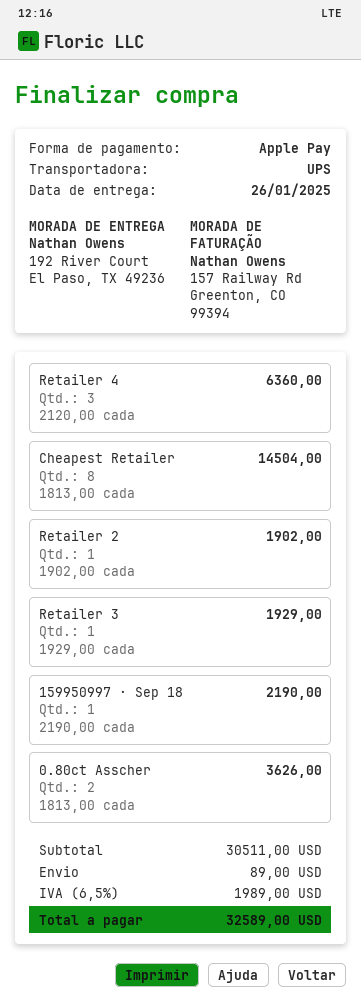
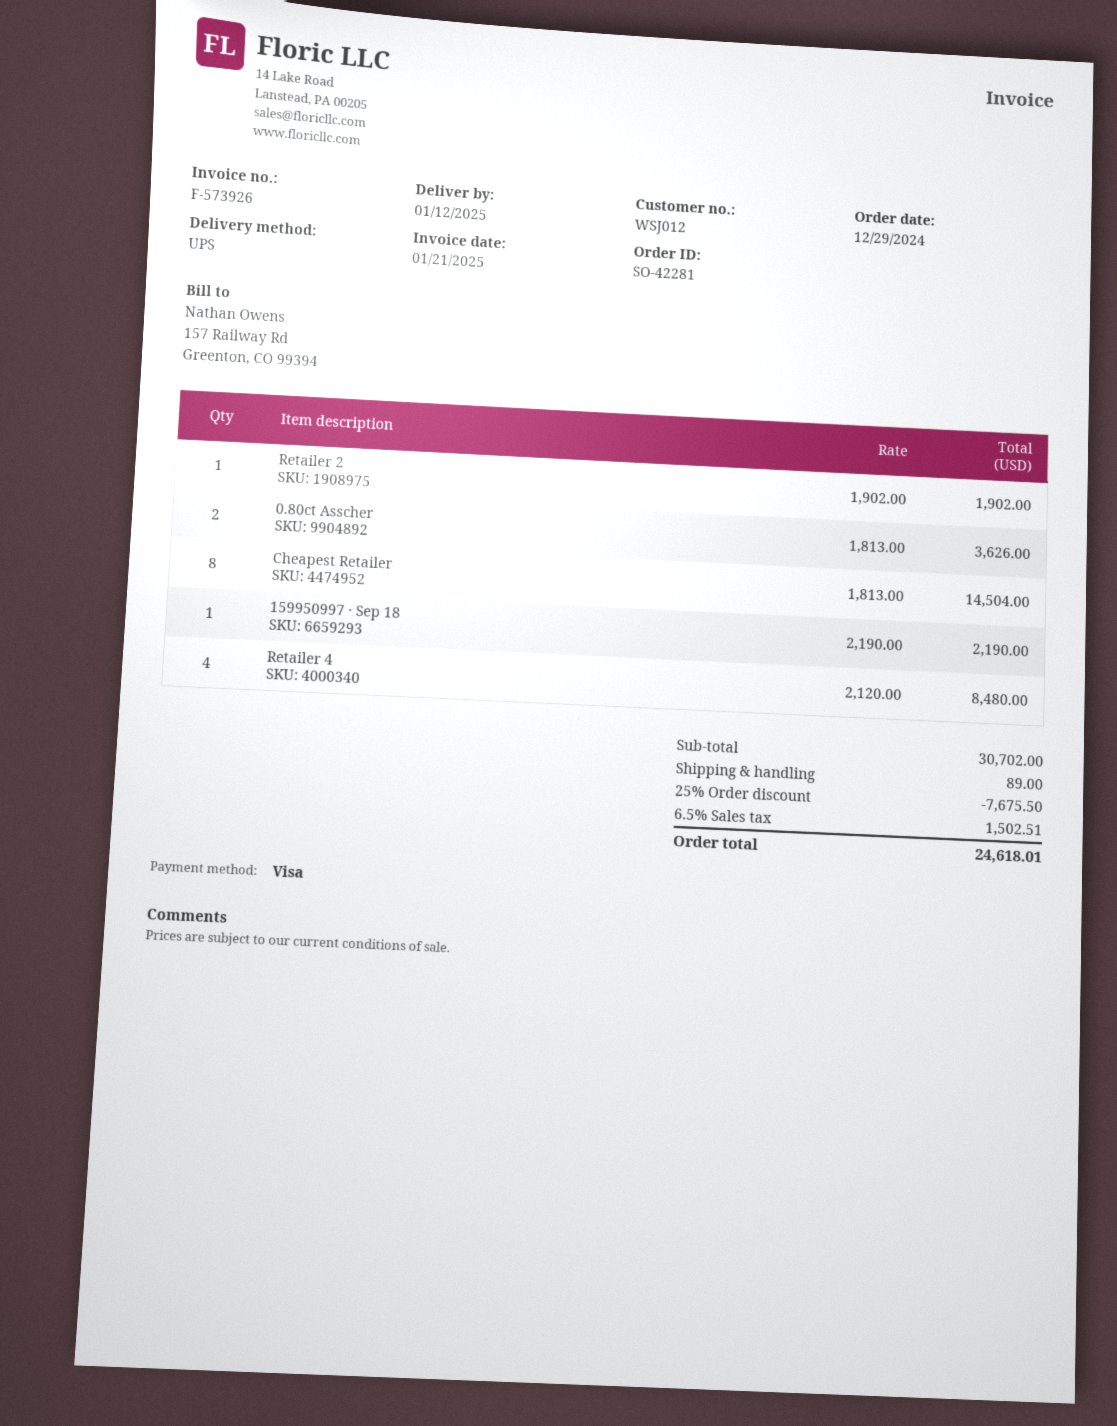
delivery date: 2025-01-26 -> 2025-01-12
payment method: Apple Pay -> Visa
Retailer 4: 3 x 2120.00 = 6360.00 -> 4 x 2120.00 = 8480.00
Retailer 3: 1 x 1929.00 = 1929.00 -> none
subtotal: 30511.00 -> 30702.00
discount: none -> 25% = 7675.50
tax: 6.5% = 1989.00 -> 6.5% = 1502.51
total: 32589.00 -> 24618.01

